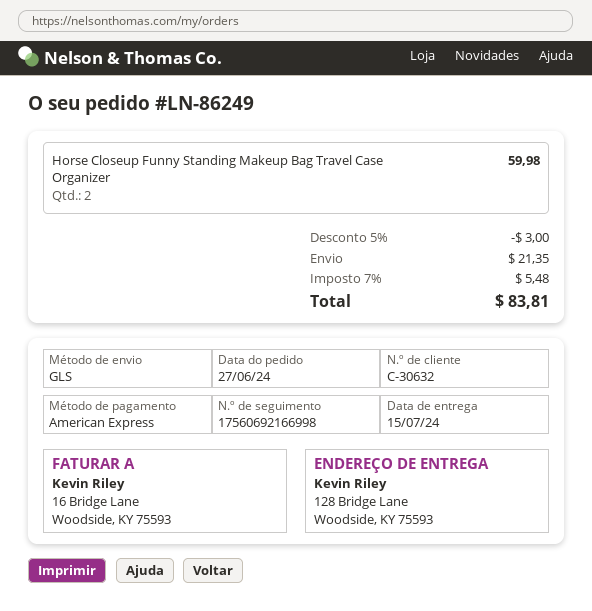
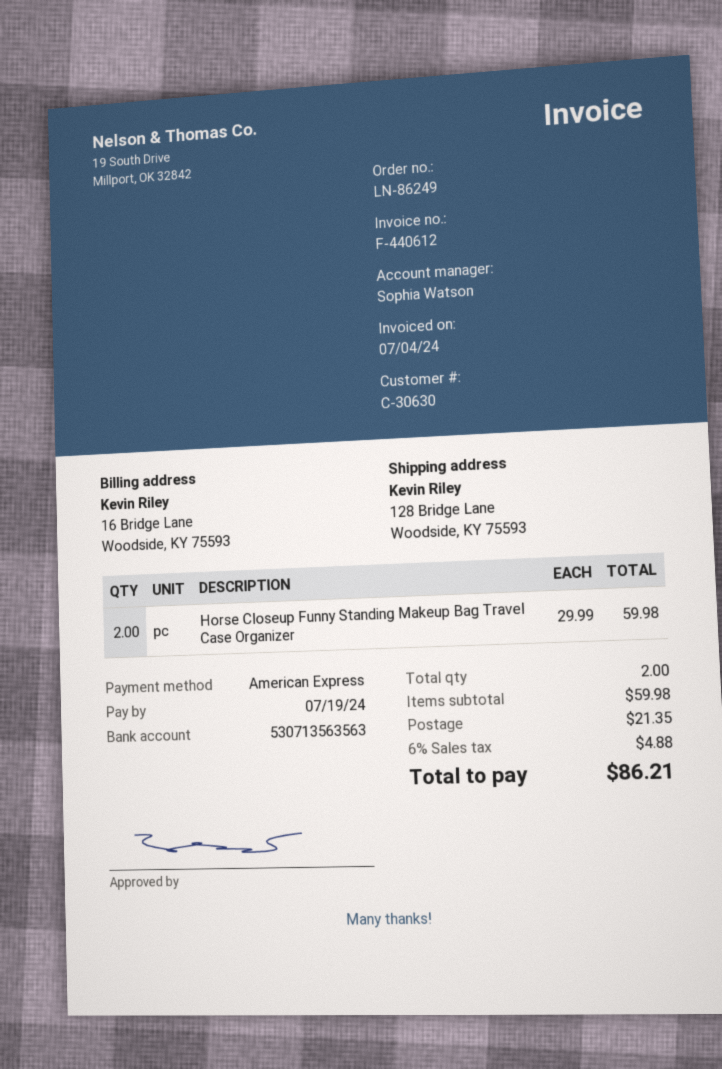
customer number: C-30632 -> C-30630
discount: 5% = 3.00 -> none
tax: 7% = 5.48 -> 6% = 4.88
total: 83.81 -> 86.21

